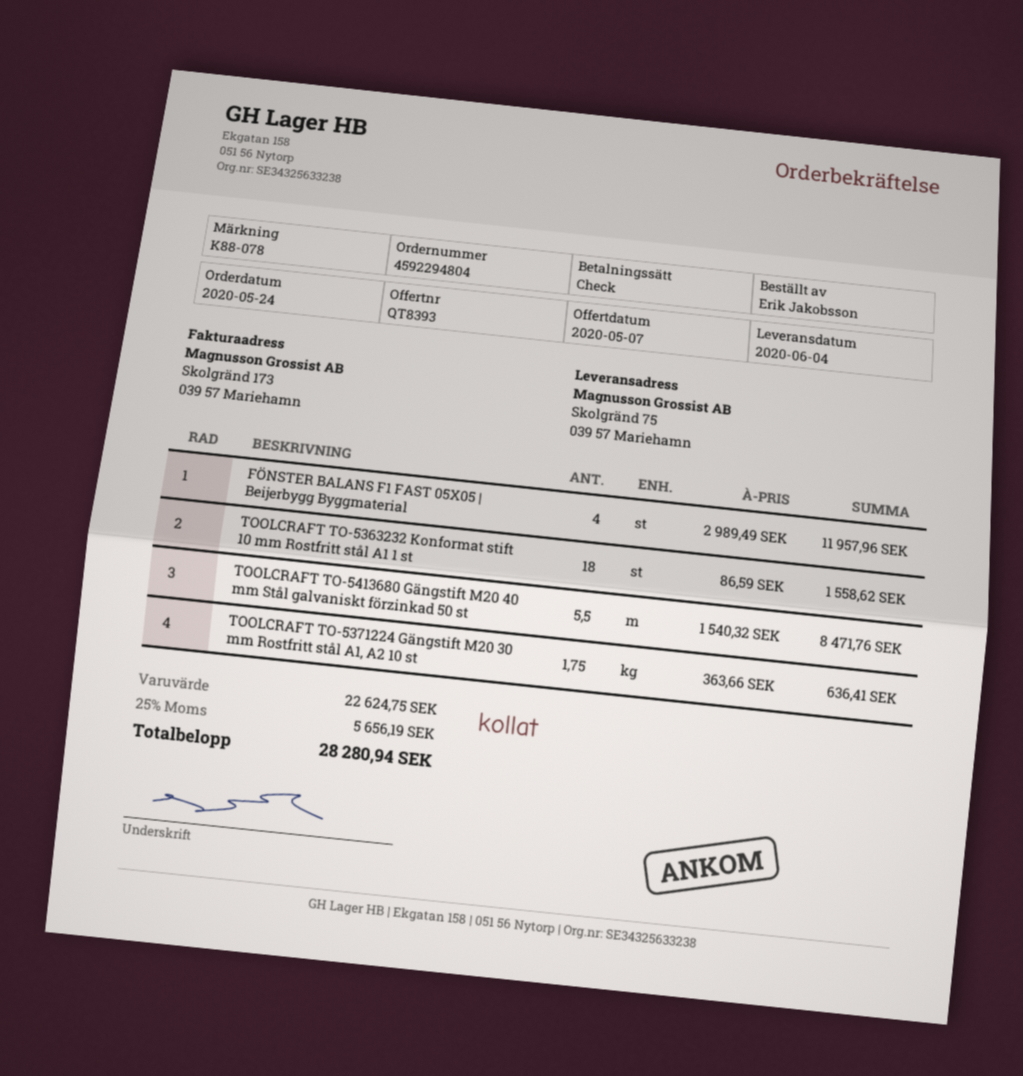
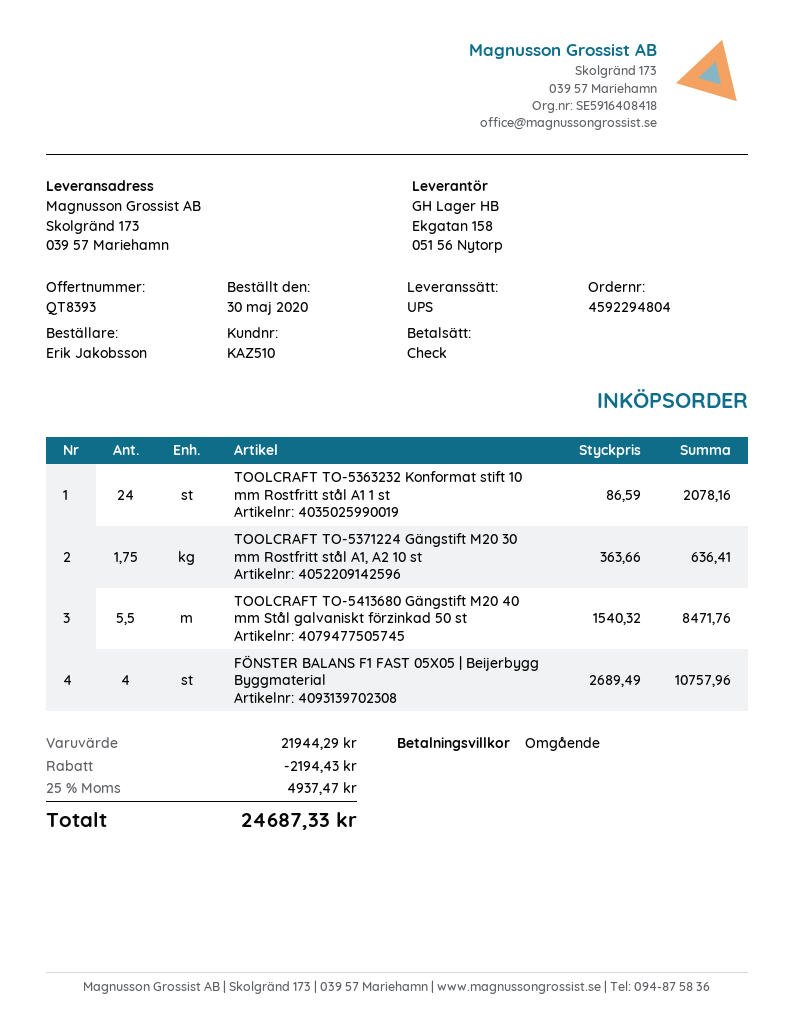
order date: 2020-05-24 -> 2020-05-30
ship to: Skolgränd 75, 039 57 Mariehamn -> Skolgränd 173, 039 57 Mariehamn
FÖNSTER BALANS F1 FAST 05X05 | Beijerbygg Byggmaterial: 4 x 2989.49 = 11957.96 -> 4 x 2689.49 = 10757.96
TOOLCRAFT TO-5363232 Konformat stift 10 mm Rostfritt stål A1 1 st: 18 x 86.59 = 1558.62 -> 24 x 86.59 = 2078.16
subtotal: 22624.75 -> 21944.29
discount: none -> 2194.43
tax: 25% = 5656.19 -> 25% = 4937.47
total: 28280.94 -> 24687.33

